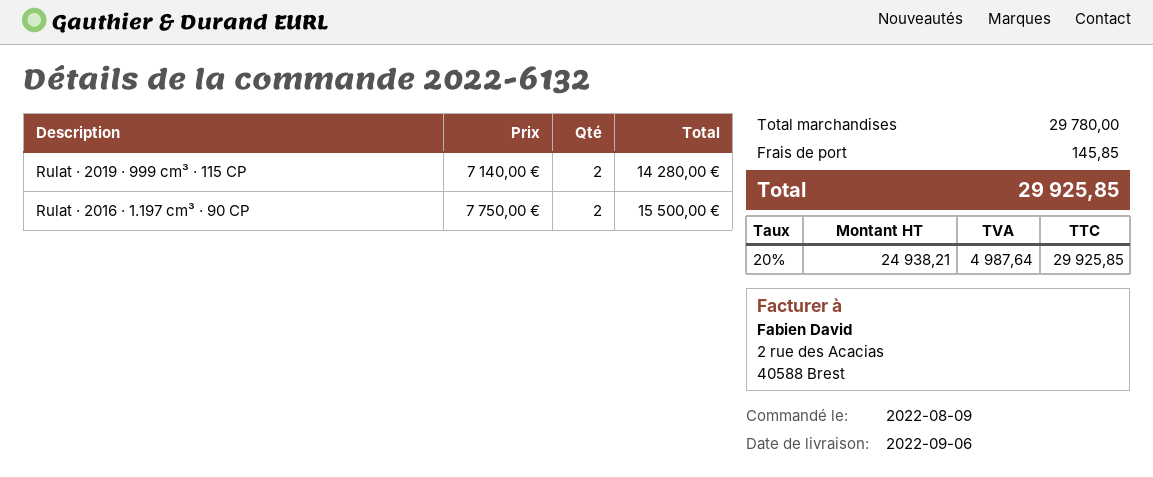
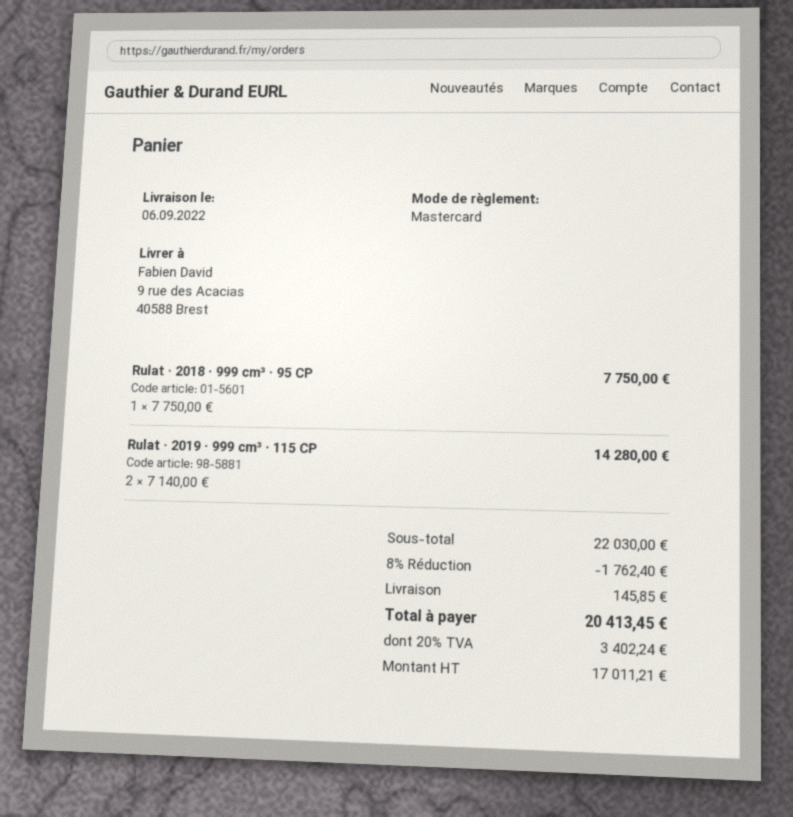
Rulat · 2016 · 1.197 cm³ · 90 CP: 2 x 7750.00 = 15500.00 -> none
Rulat · 2018 · 999 cm³ · 95 CP: none -> 1 x 7750.00 = 7750.00
subtotal: 29780.00 -> 22030.00
discount: none -> 8% = 1762.40
net: 24938.21 -> 17011.21
tax: 20% = 4987.64 -> 20% = 3402.24
total: 29925.85 -> 20413.45

